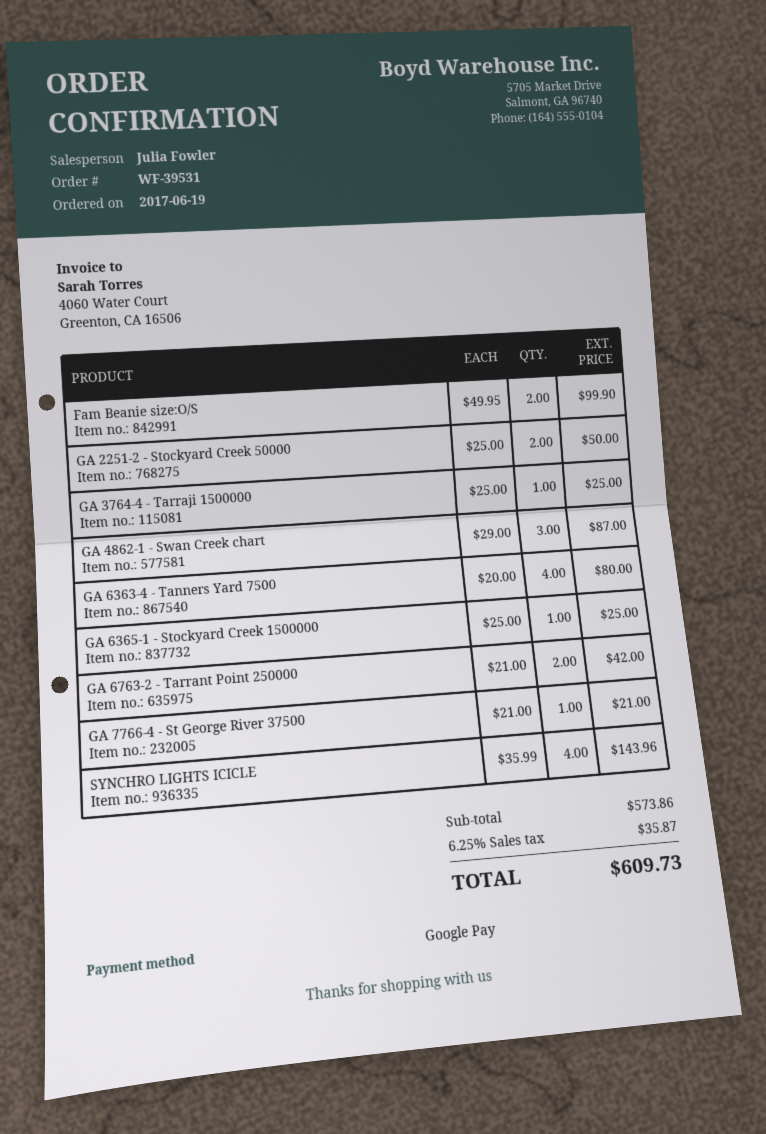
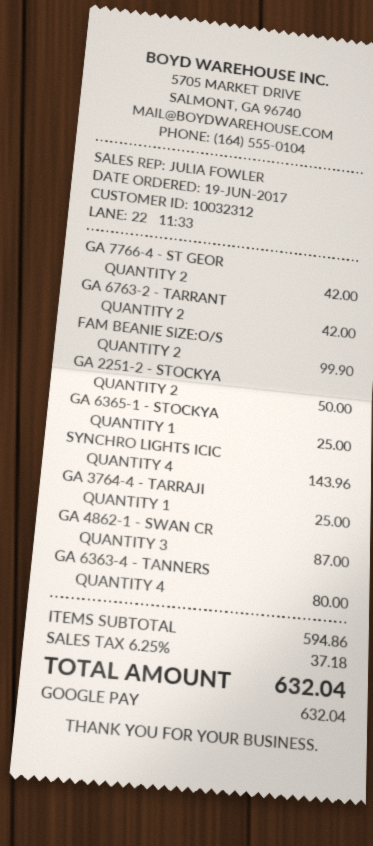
GA 7766-4 - St George River 37500: 1 for 21.00 -> 2 for 42.00
subtotal: 573.86 -> 594.86
tax: 6.25% = 35.87 -> 6.25% = 37.18
total: 609.73 -> 632.04

